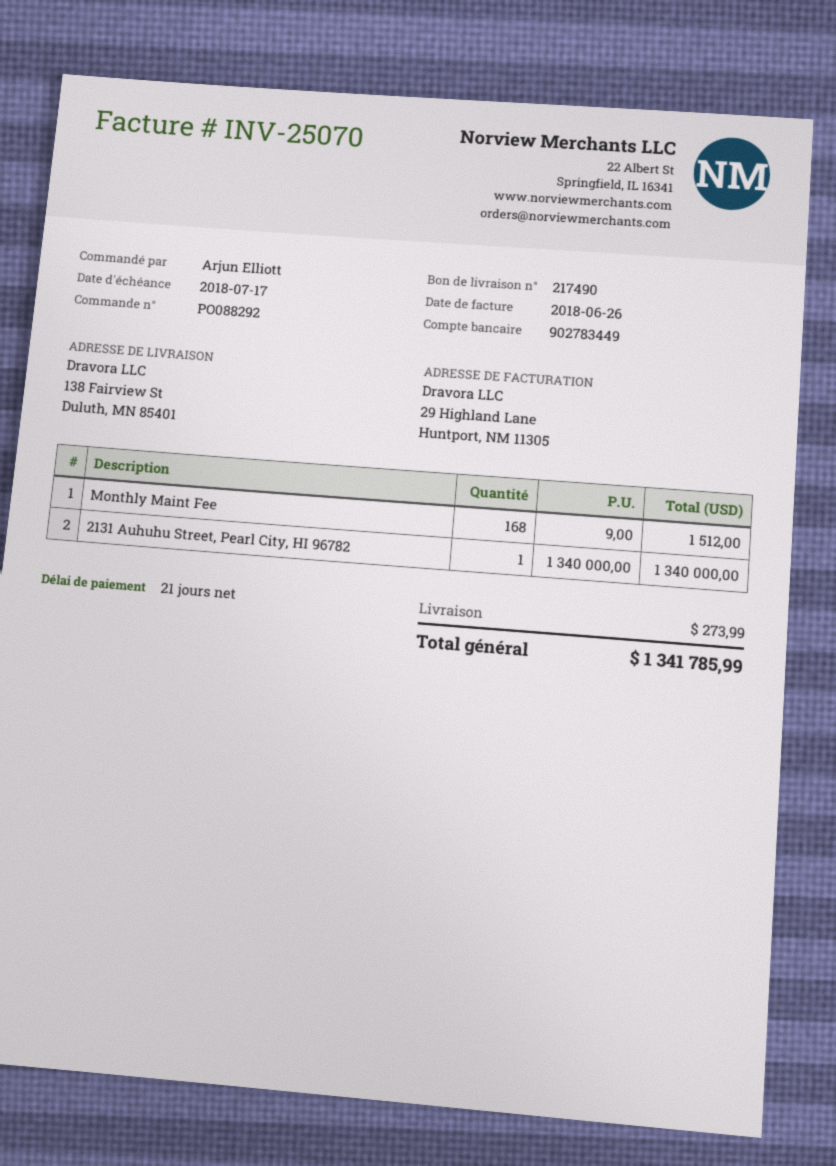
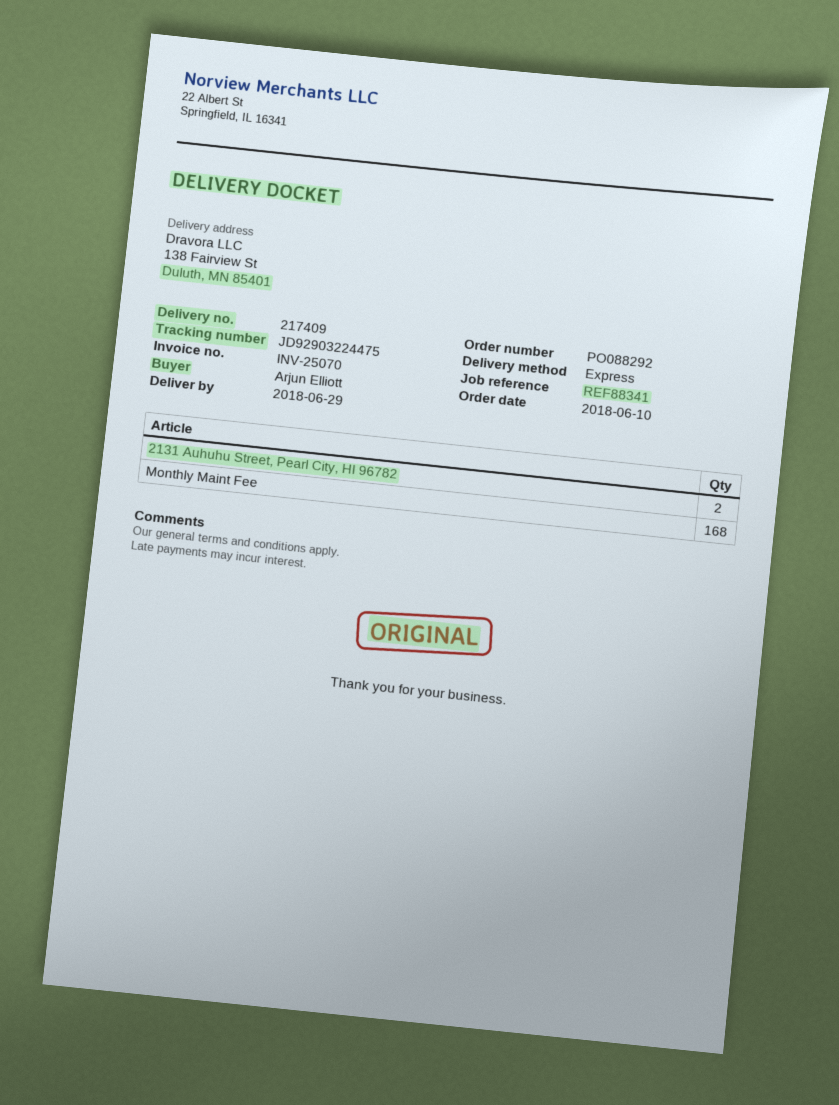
delivery note number: 217490 -> 217409
2131 Auhuhu Street, Pearl City, HI 96782: 1 -> 2

